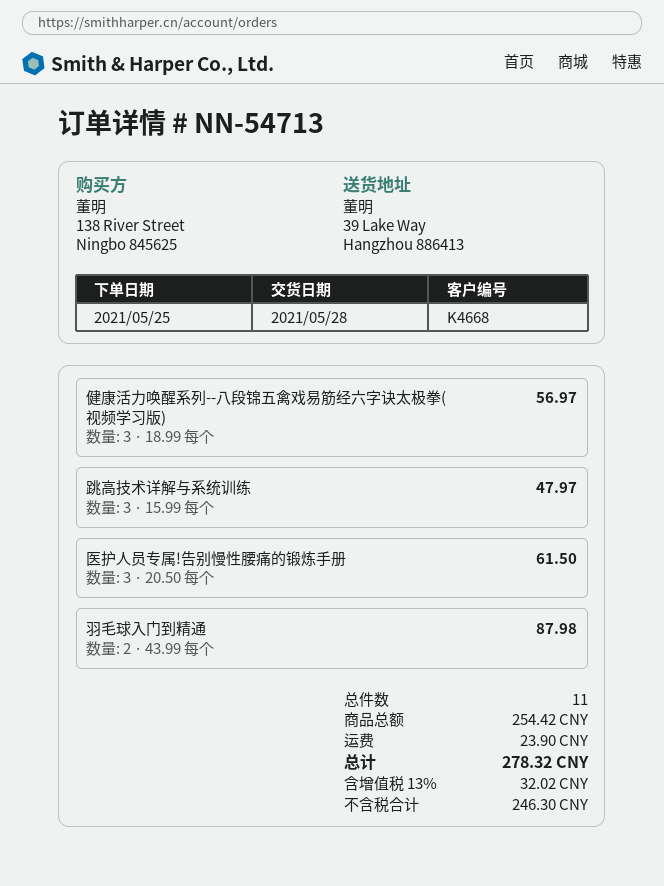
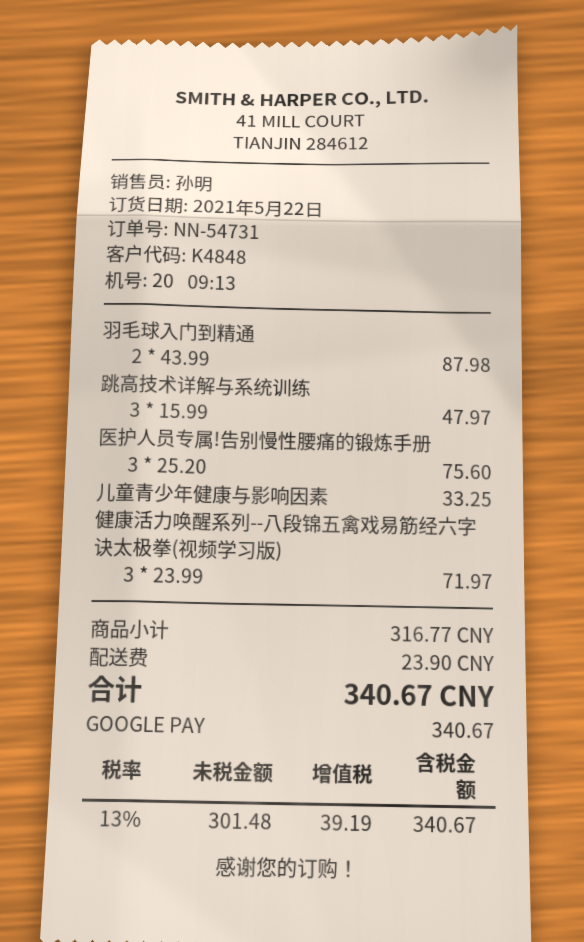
order number: NN-54713 -> NN-54731
order date: 2021-05-25 -> 2021-05-22
customer number: K4668 -> K4848
健康活力唤醒系列--八段锦五禽戏易筋经六字诀太极拳(视频学习版): 3 x 18.99 = 56.97 -> 3 x 23.99 = 71.97
医护人员专属!告别慢性腰痛的锻炼手册: 3 x 20.50 = 61.50 -> 3 x 25.20 = 75.60
儿童青少年健康与影响因素: none -> 1 x 33.25 = 33.25
subtotal: 254.42 -> 316.77
net: 246.30 -> 301.48
tax: 13% = 32.02 -> 13% = 39.19
total: 278.32 -> 340.67

